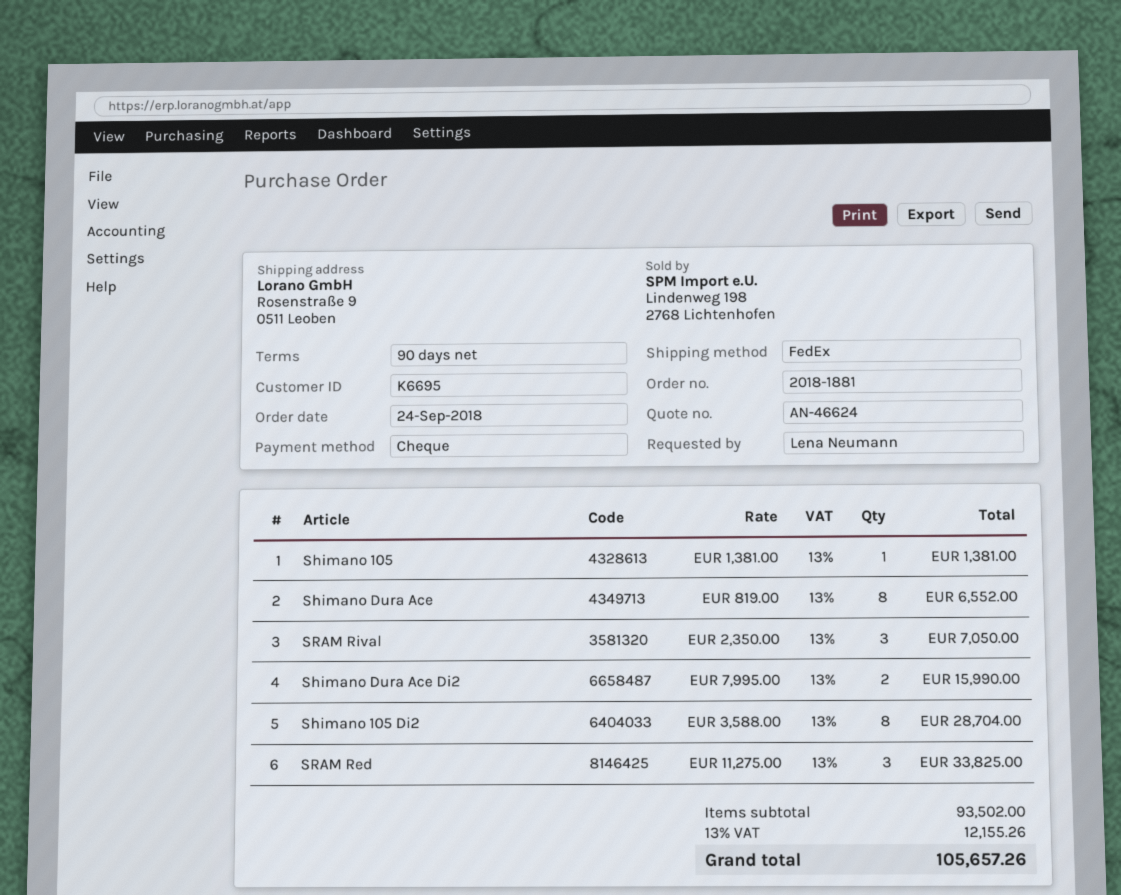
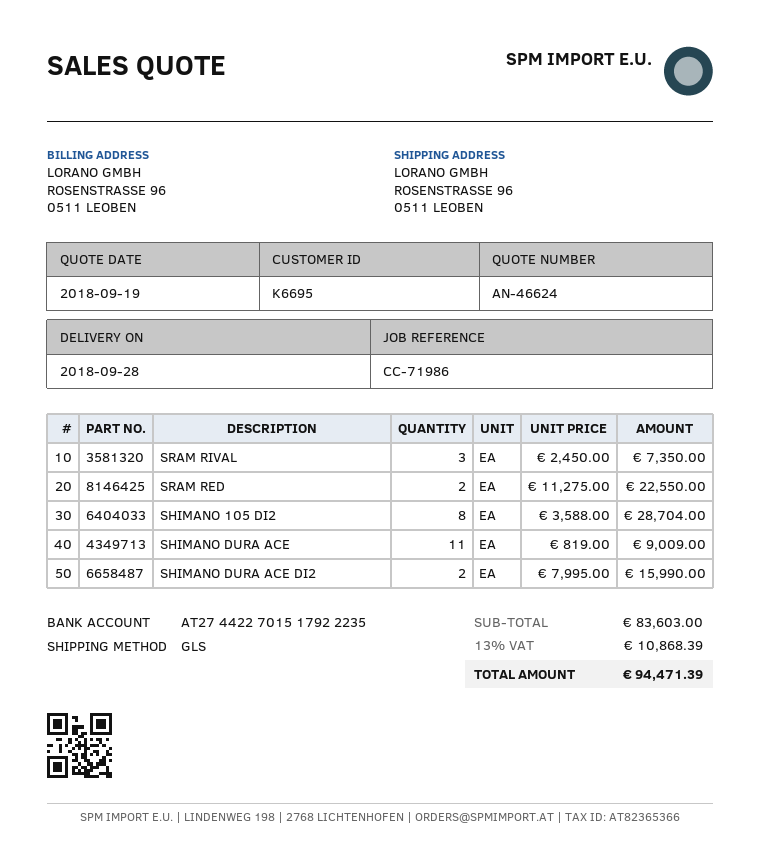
shipping method: FedEx -> GLS
ship to: Rosenstraße 9, 0511 Leoben -> ROSENSTRASSE 96, 0511 LEOBEN
Shimano 105: 1 x 1381.00 = 1381.00 -> none
Shimano Dura Ace: 8 x 819.00 = 6552.00 -> 11 x 819.00 = 9009.00
SRAM Rival: 3 x 2350.00 = 7050.00 -> 3 x 2450.00 = 7350.00
SRAM Red: 3 x 11275.00 = 33825.00 -> 2 x 11275.00 = 22550.00
subtotal: 93502.00 -> 83603.00
tax: 13% = 12155.26 -> 13% = 10868.39
total: 105657.26 -> 94471.39

